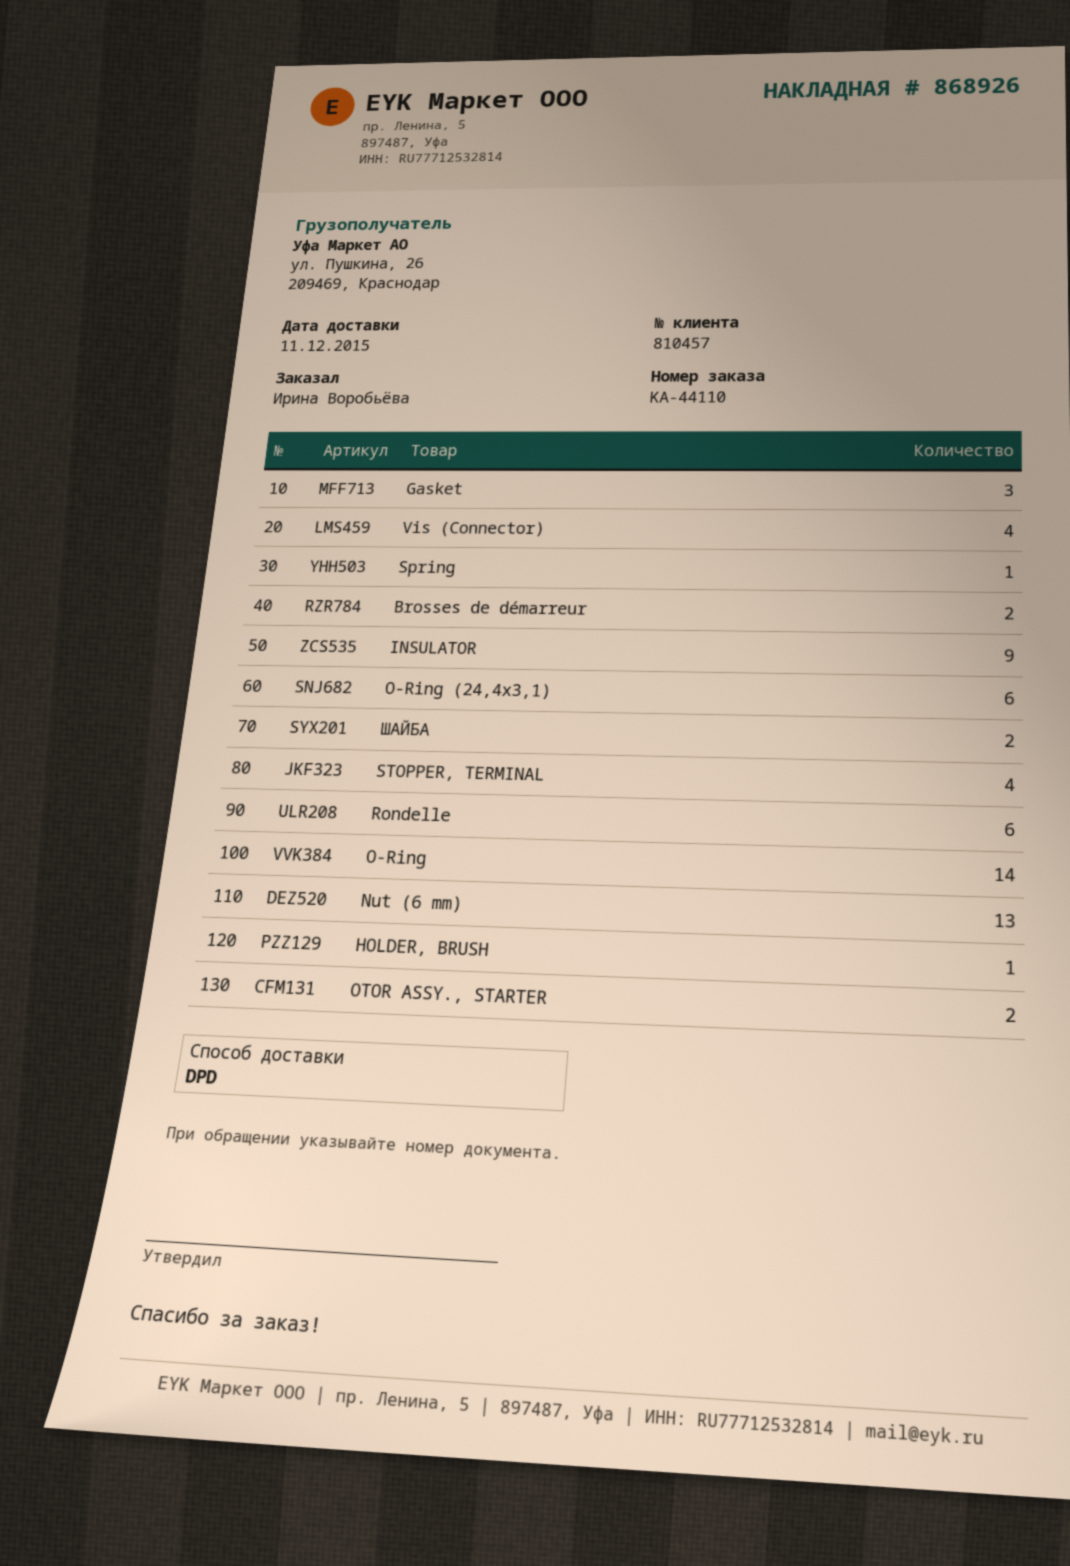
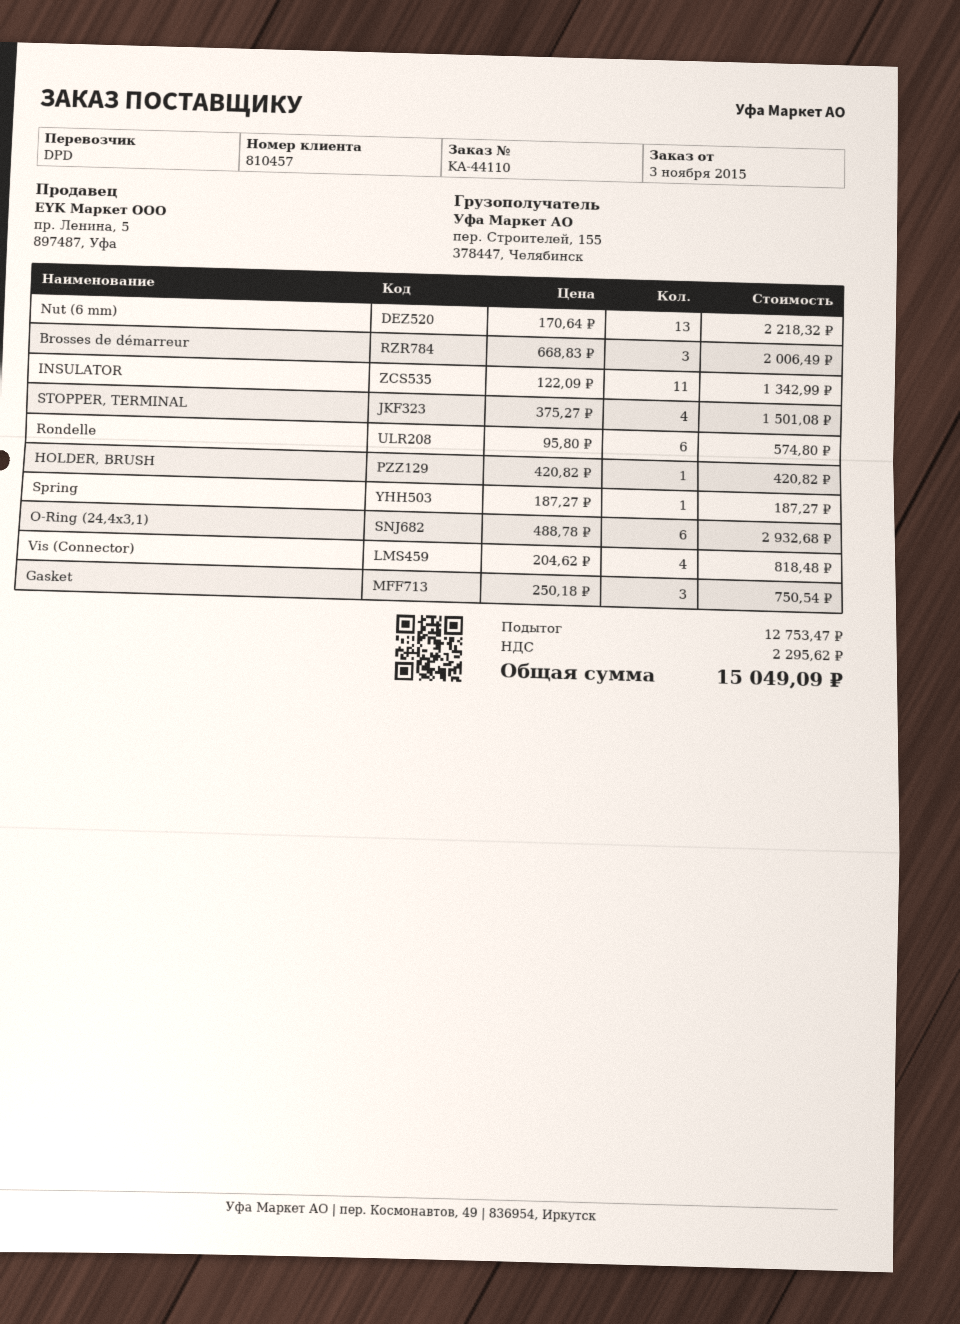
ship to: ул. Пушкина, 26, 209469, Краснодар -> пер. Строителей, 155, 378447, Челябинск
Brosses de démarreur: 2 -> 3
INSULATOR: 9 -> 11
ШАЙБА: 2 -> none
O-Ring: 14 -> none
OTOR ASSY., STARTER: 2 -> none

